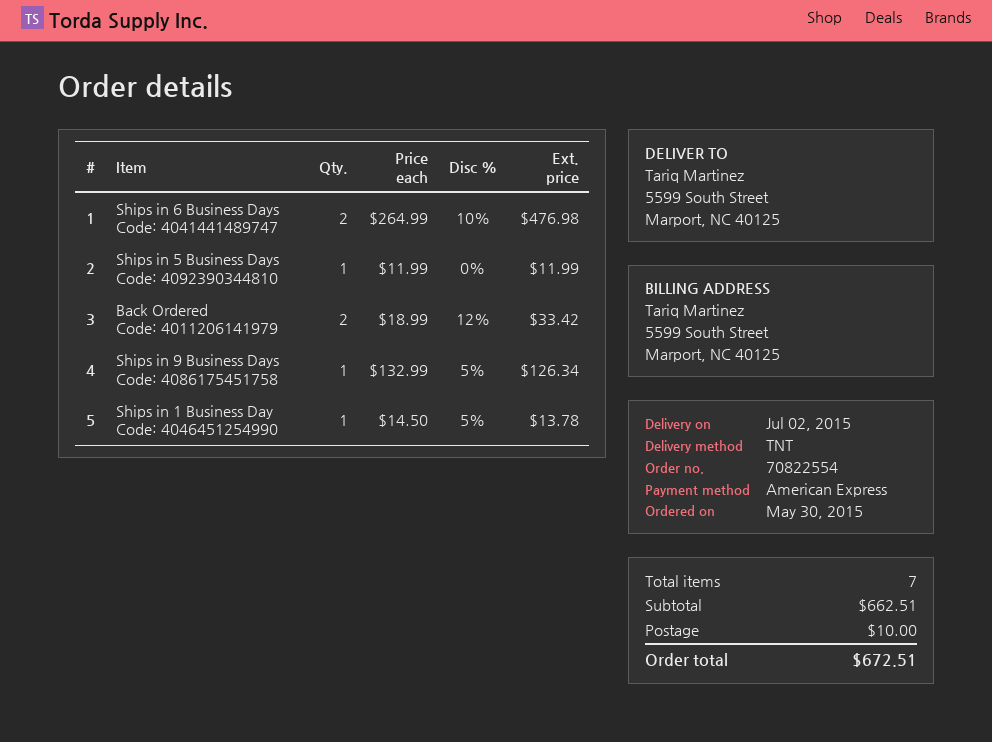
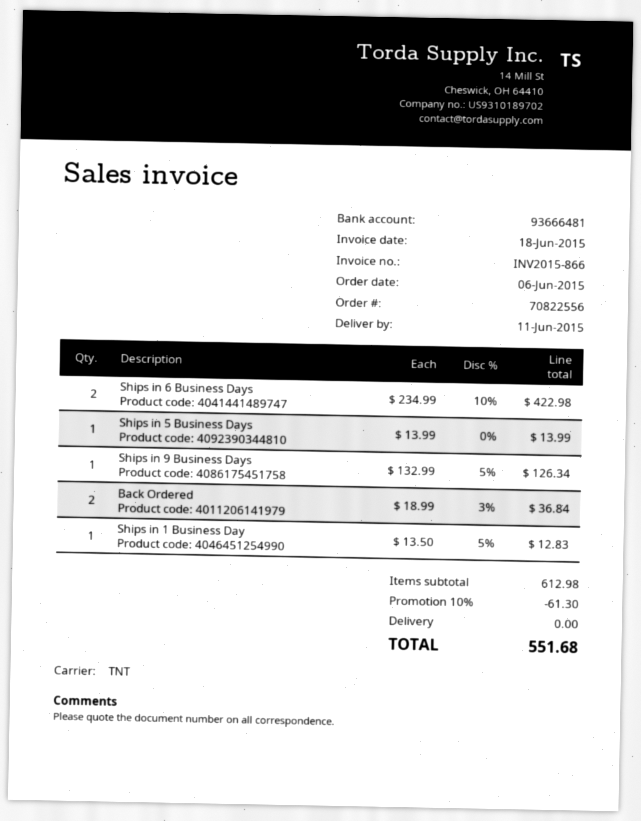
order number: 70822554 -> 70822556
order date: 2015-05-30 -> 2015-06-06
delivery date: 2015-07-02 -> 2015-06-11
Ships in 6 Business Days: 2 x 264.99 - 10% = 476.98 -> 2 x 234.99 - 10% = 422.98
Ships in 5 Business Days: 1 x 11.99 = 11.99 -> 1 x 13.99 = 13.99
Back Ordered: 2 x 18.99 - 12% = 33.42 -> 2 x 18.99 - 3% = 36.84
Ships in 1 Business Day: 1 x 14.50 - 5% = 13.78 -> 1 x 13.50 - 5% = 12.83
subtotal: 662.51 -> 612.98
discount: none -> 10% = 61.30
shipping: 10.00 -> 0.00
total: 672.51 -> 551.68

